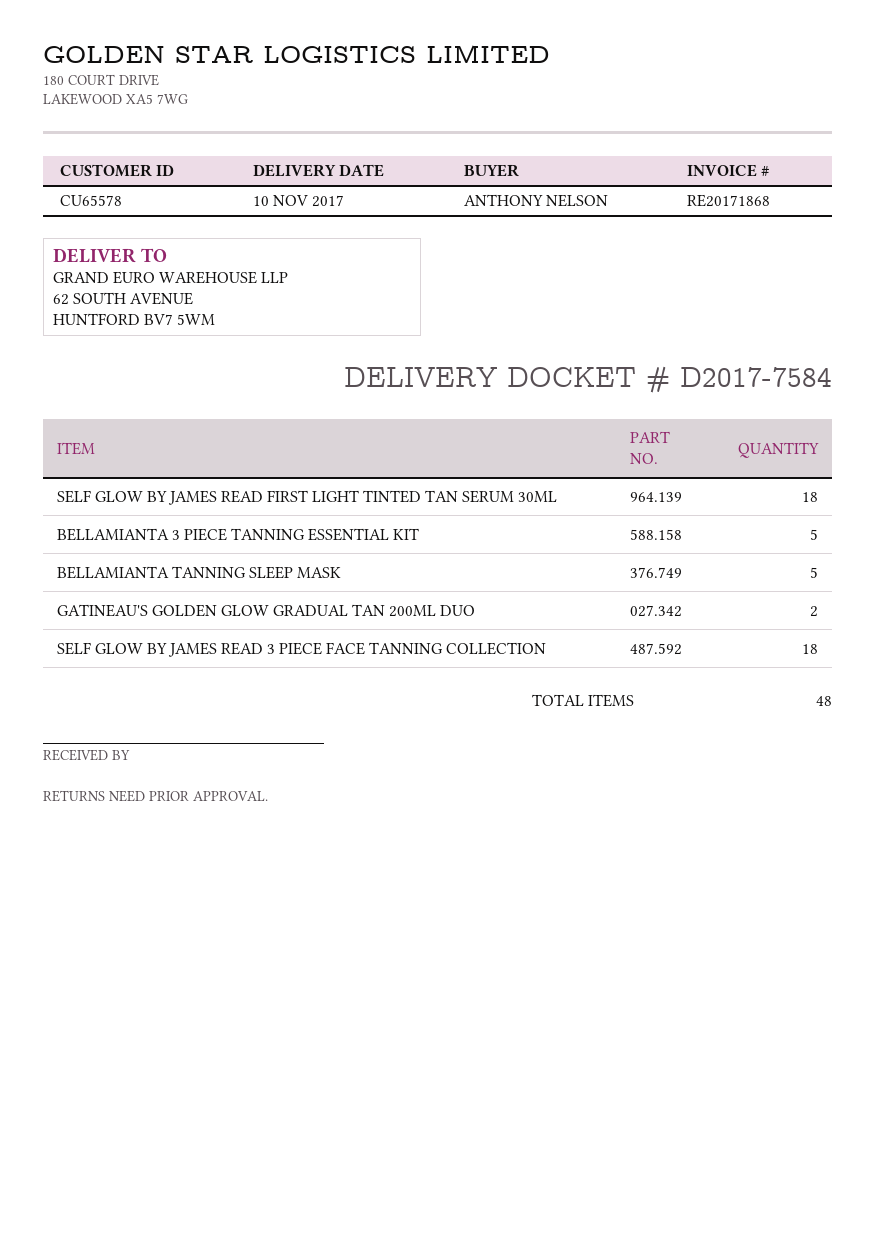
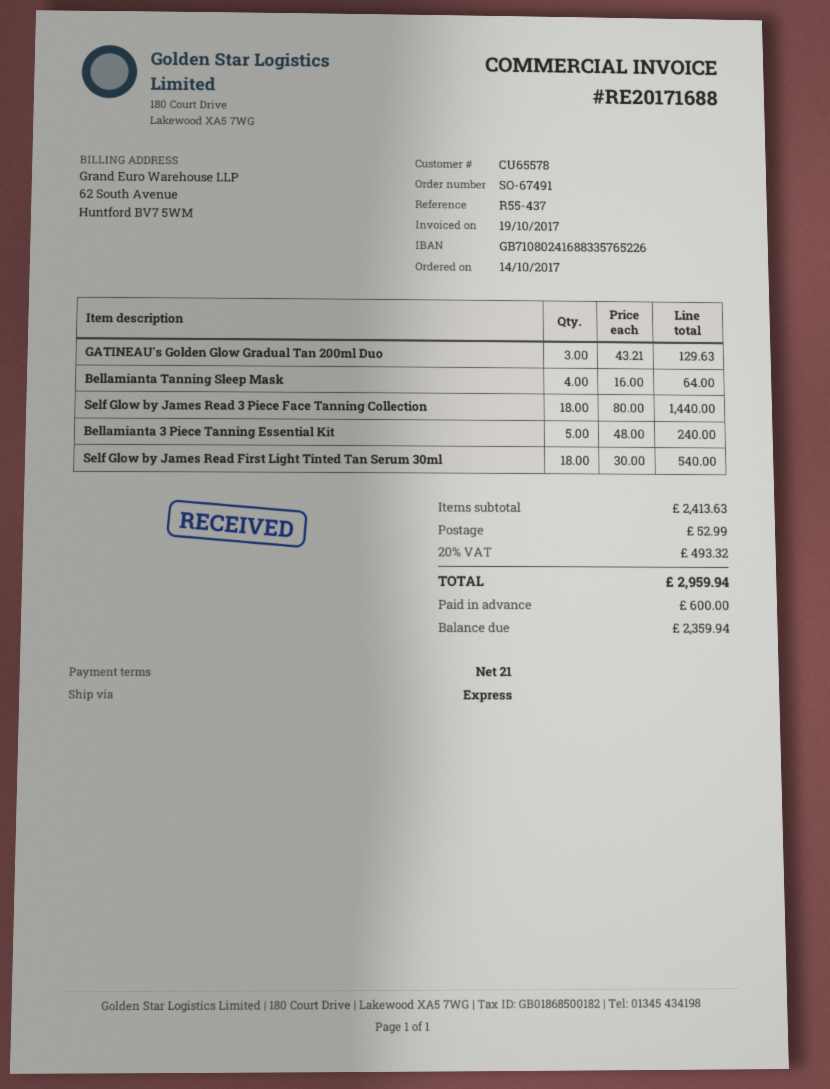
invoice number: RE20171868 -> RE20171688
BELLAMIANTA TANNING SLEEP MASK: 5 -> 4
GATINEAU'S GOLDEN GLOW GRADUAL TAN 200ML DUO: 2 -> 3

